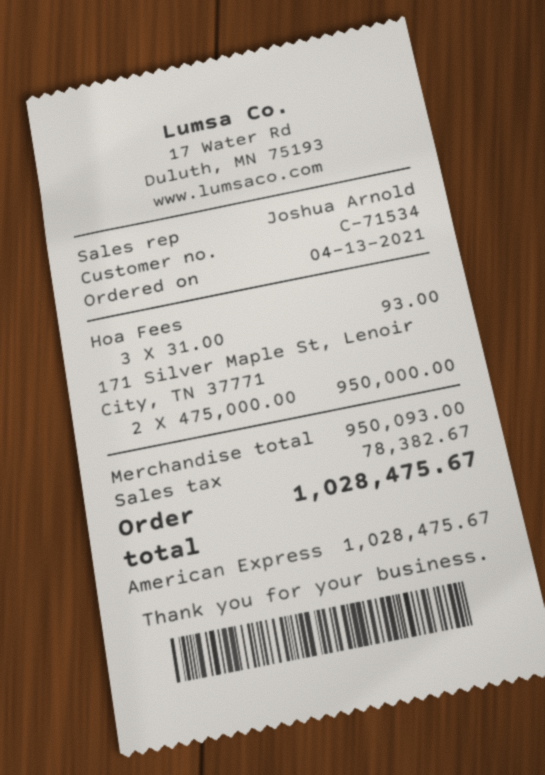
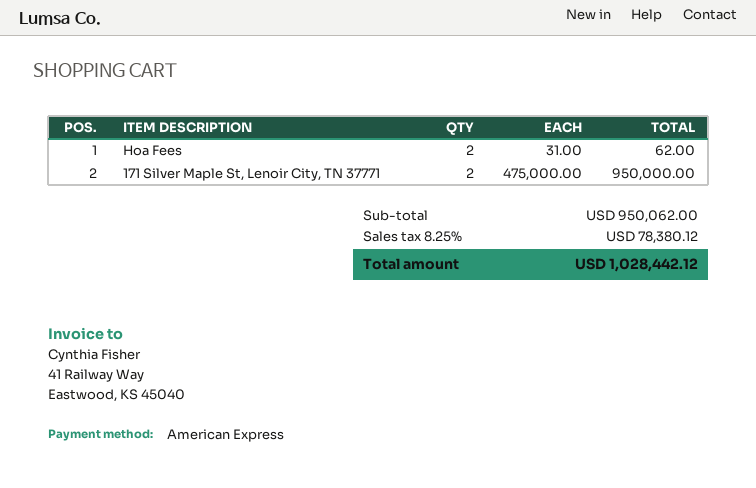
Hoa Fees: 3 x 31.00 = 93.00 -> 2 x 31.00 = 62.00
subtotal: 950093.00 -> 950062.00
tax: 78382.67 -> 78380.12
total: 1028475.67 -> 1028442.12

